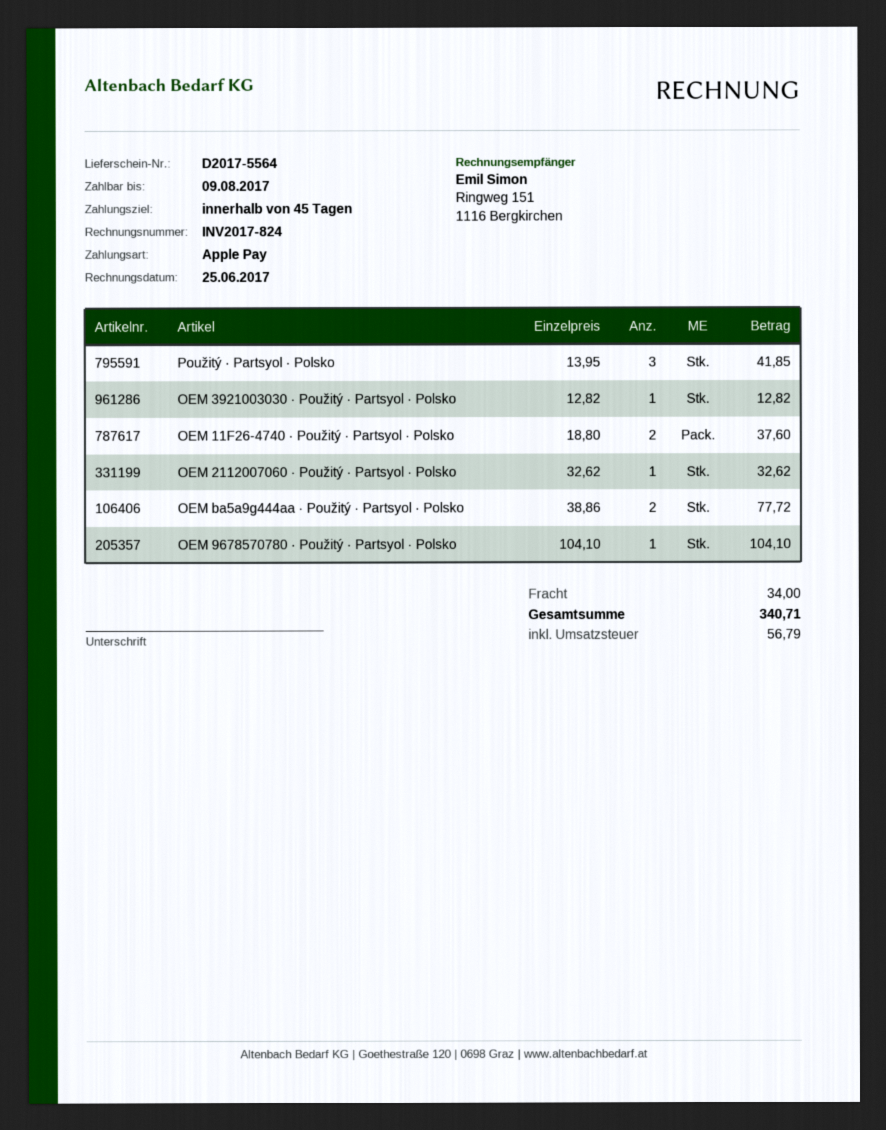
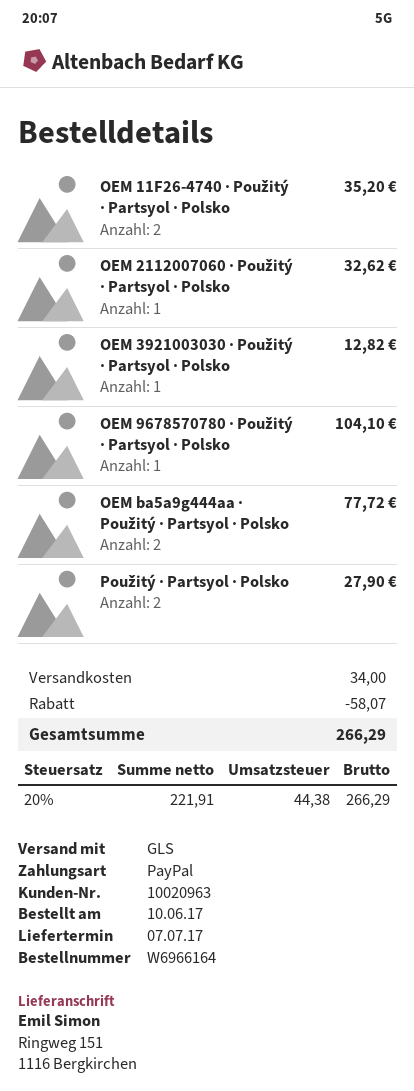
payment method: Apple Pay -> PayPal
Použitý · Partsyol · Polsko: 3 for 41.85 -> 2 for 27.90
OEM 11F26-4740 · Použitý · Partsyol · Polsko: 2 for 37.60 -> 2 for 35.20
discount: none -> 58.07
tax: 56.79 -> 44.38
total: 340.71 -> 266.29

